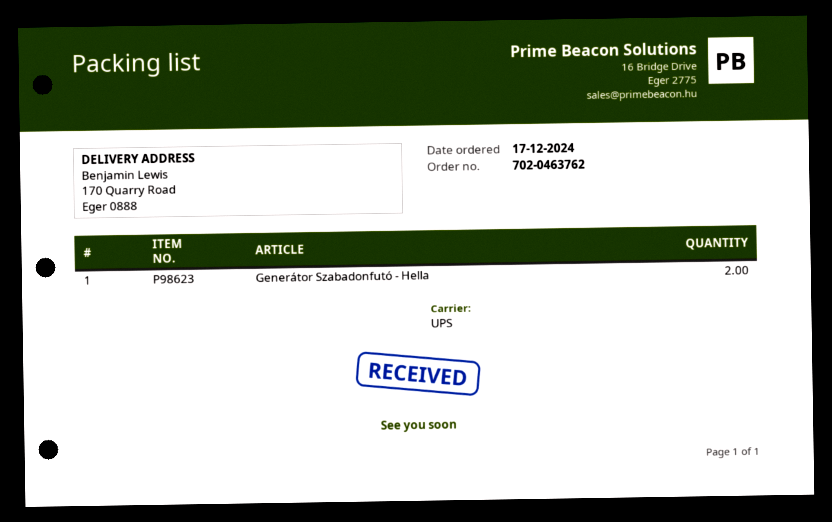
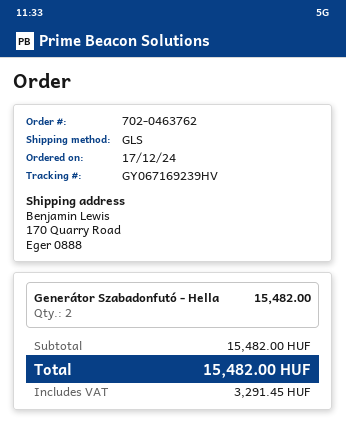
shipping method: UPS -> GLS

